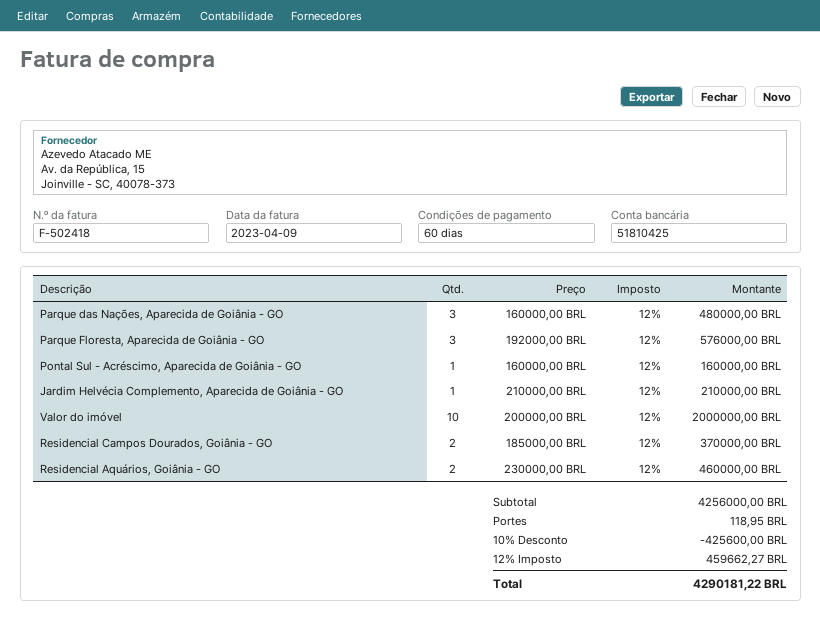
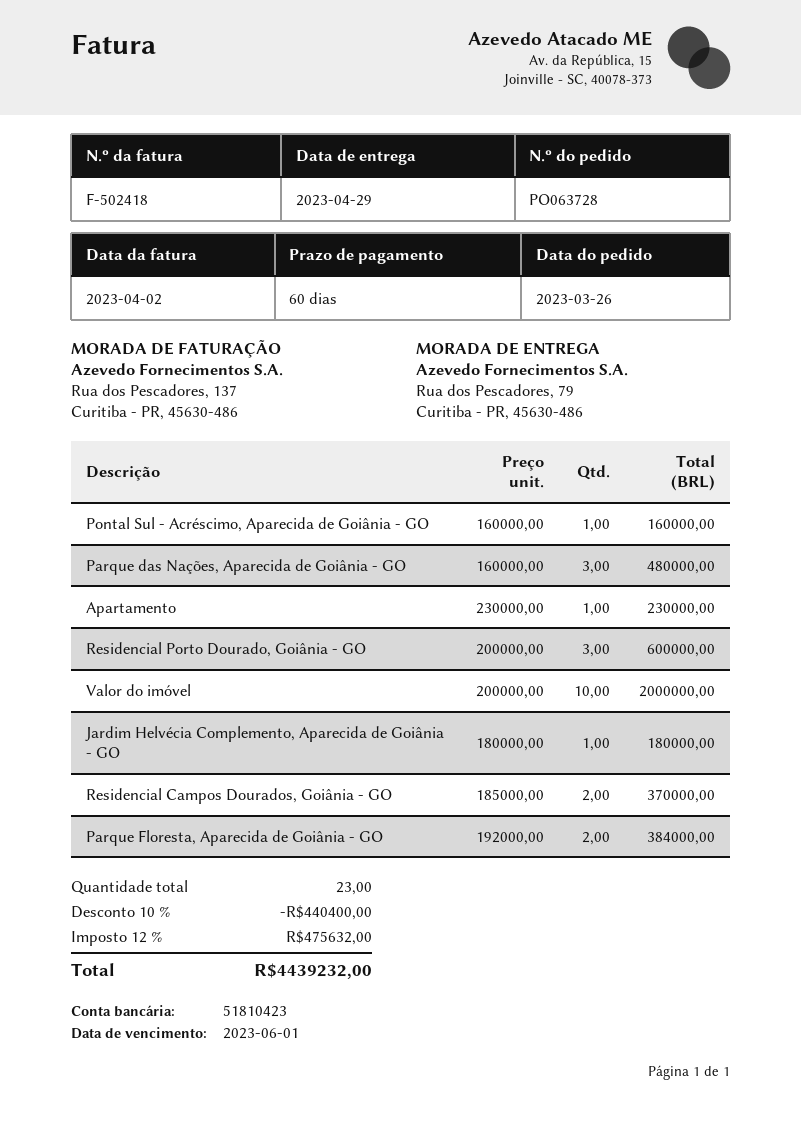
invoice date: 2023-04-09 -> 2023-04-02
bank account: 51810425 -> 51810423
Parque Floresta, Aparecida de Goiânia - GO: 3 x 192000.00 = 576000.00 -> 2 x 192000.00 = 384000.00
Jardim Helvécia Complemento, Aparecida de Goiânia - GO: 1 x 210000.00 = 210000.00 -> 1 x 180000.00 = 180000.00
Residencial Aquários, Goiânia - GO: 2 x 230000.00 = 460000.00 -> none
Apartamento: none -> 1 x 230000.00 = 230000.00
Residencial Porto Dourado, Goiânia - GO: none -> 3 x 200000.00 = 600000.00
discount: 10% = 425600.00 -> 10% = 440400.00
shipping: 118.95 -> none
tax: 12% = 459662.27 -> 12% = 475632.00
total: 4290181.22 -> 4439232.00

